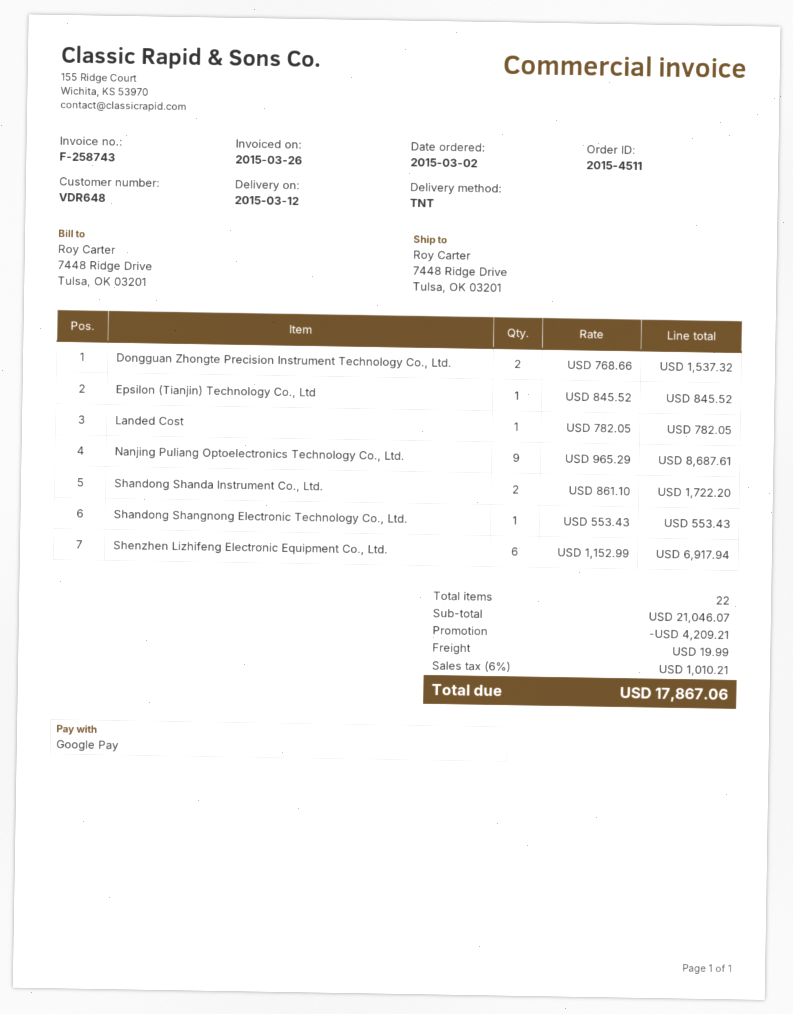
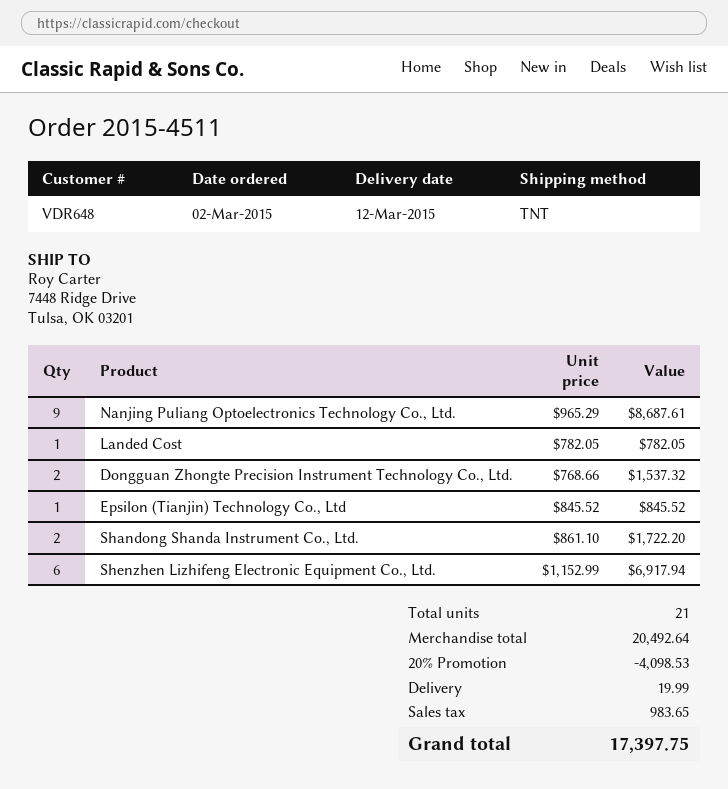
Shandong Shangnong Electronic Technology Co., Ltd.: 1 x 553.43 = 553.43 -> none
total quantity: 22 -> 21
subtotal: 21046.07 -> 20492.64
discount: 4209.21 -> 4098.53
tax: 1010.21 -> 983.65
total: 17867.06 -> 17397.75

